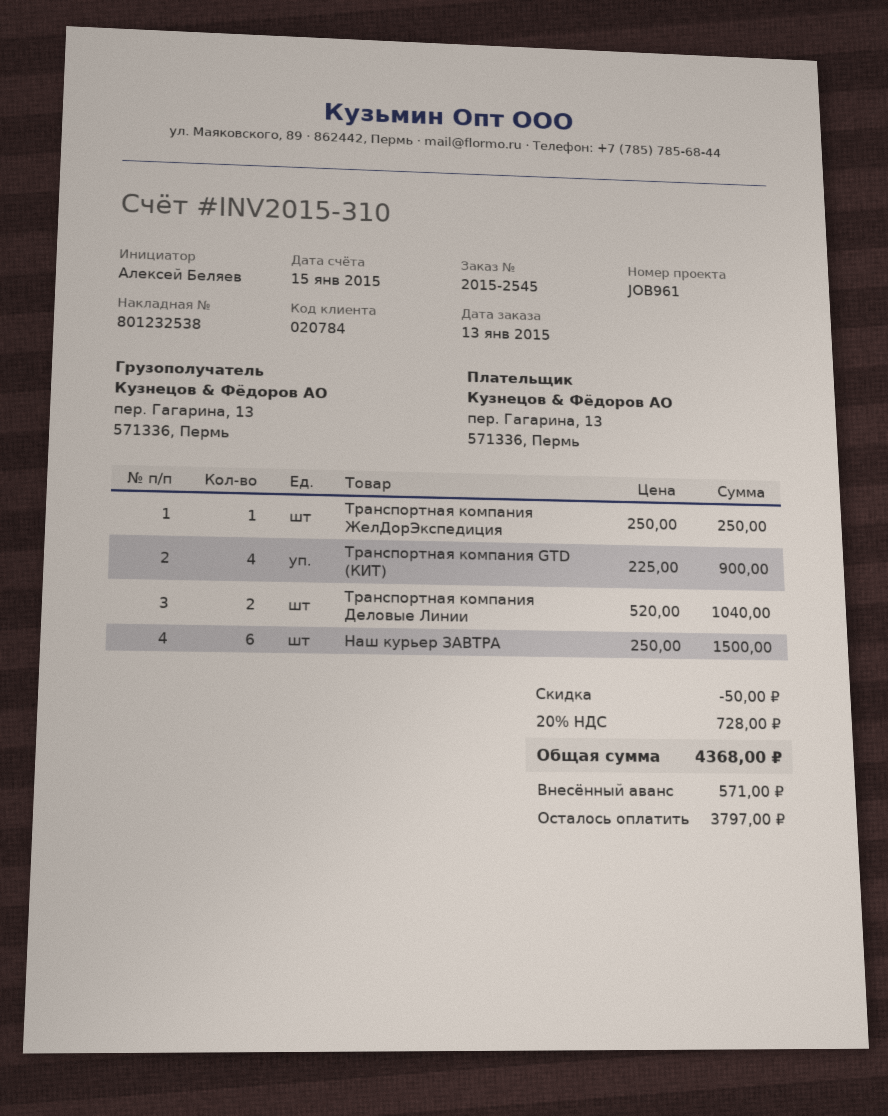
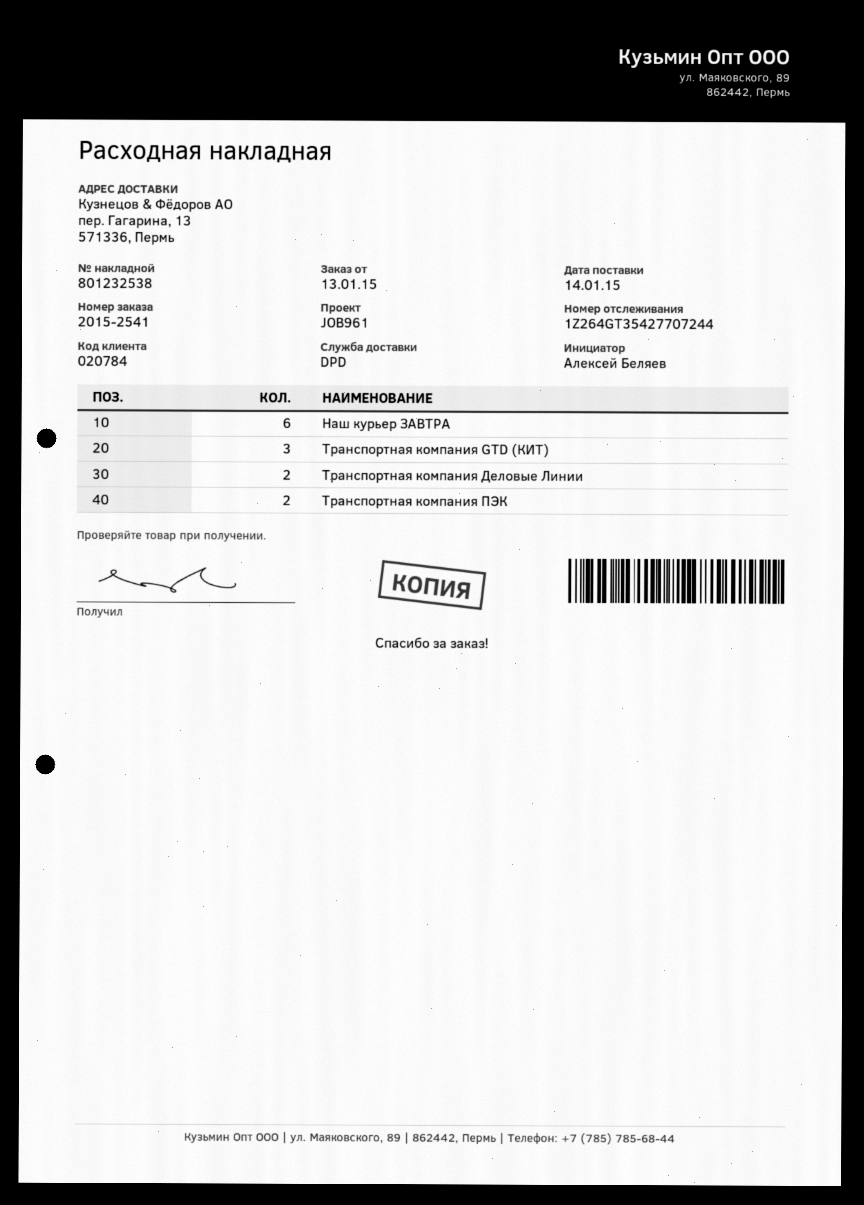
order number: 2015-2545 -> 2015-2541
Транспортная компания ЖелДорЭкспедиция: 1 -> none
Транспортная компания GTD (КИТ): 4 -> 3
Транспортная компания ПЭК: none -> 2

